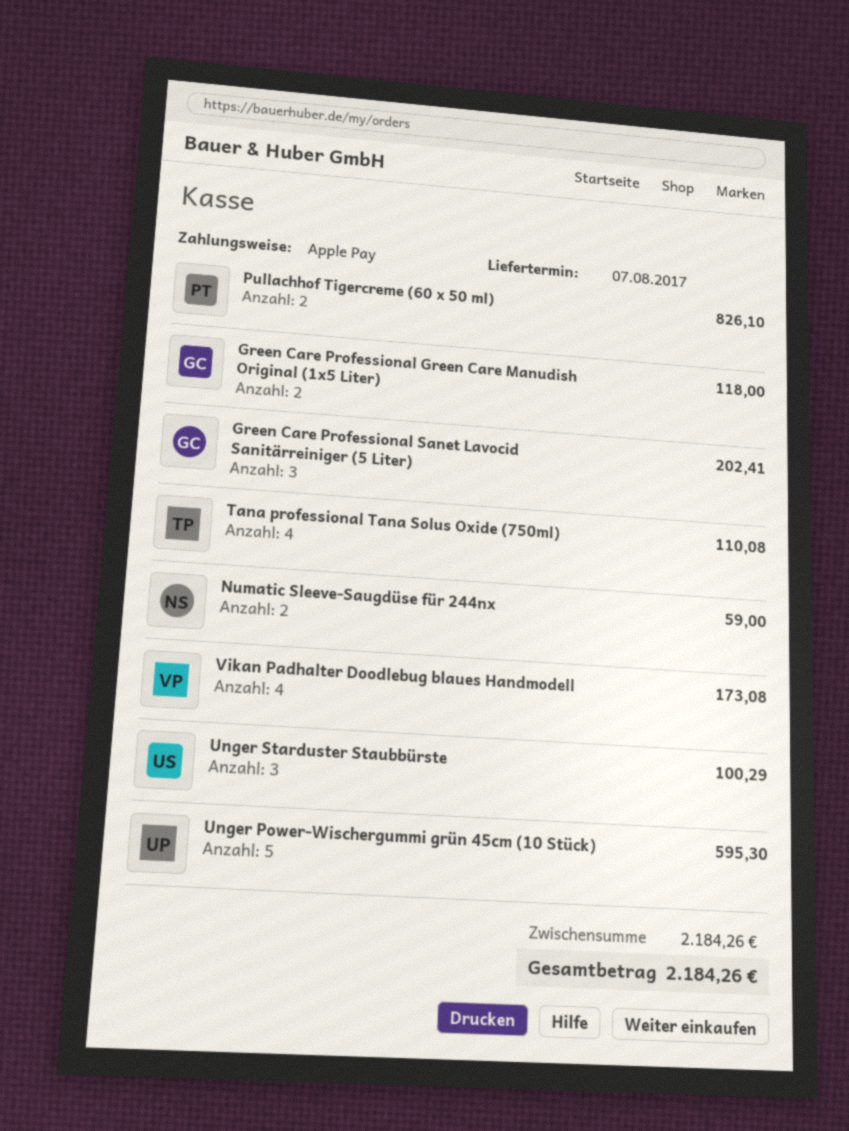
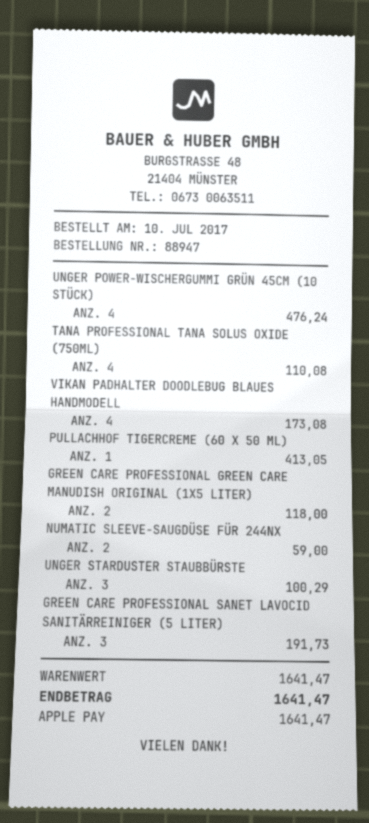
Pullachhof Tigercreme (60 x 50 ml): 2 for 826.10 -> 1 for 413.05
Green Care Professional Sanet Lavocid Sanitärreiniger (5 Liter): 3 for 202.41 -> 3 for 191.73
Unger Power-Wischergummi grün 45cm (10 Stück): 5 for 595.30 -> 4 for 476.24
subtotal: 2184.26 -> 1641.47
total: 2184.26 -> 1641.47

